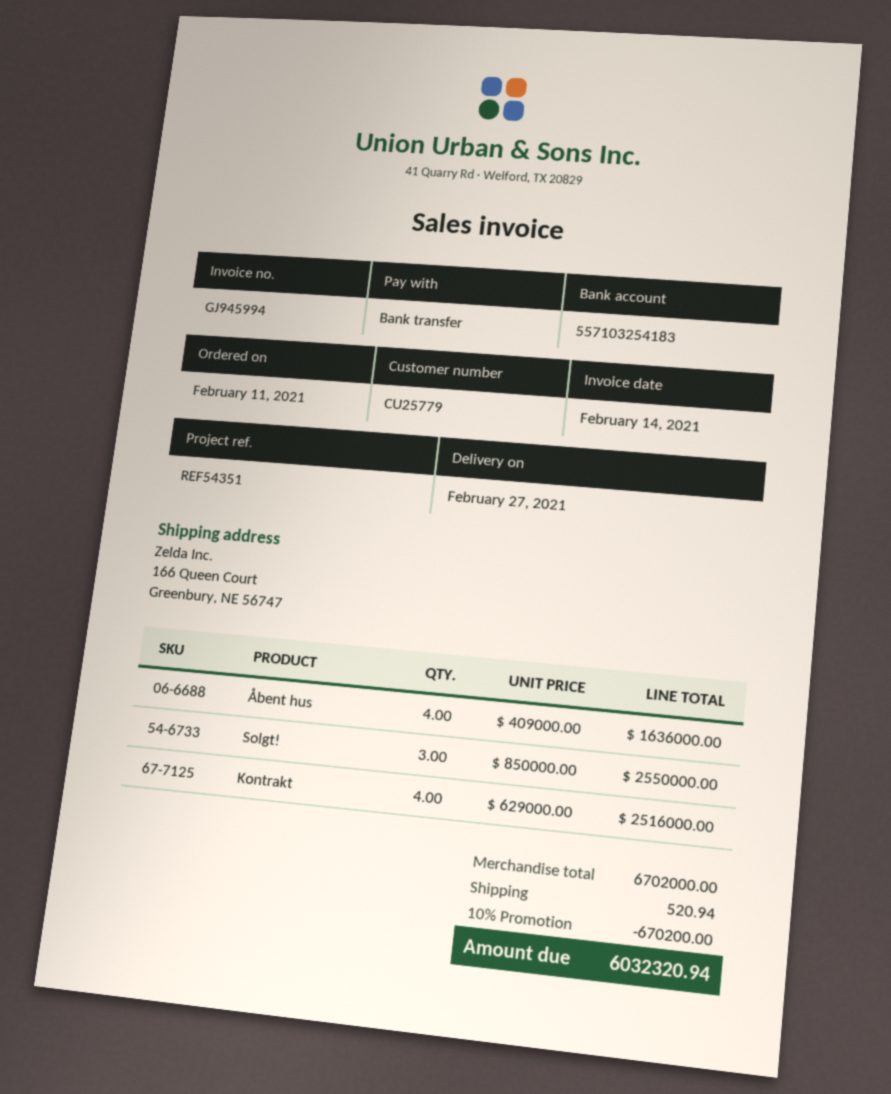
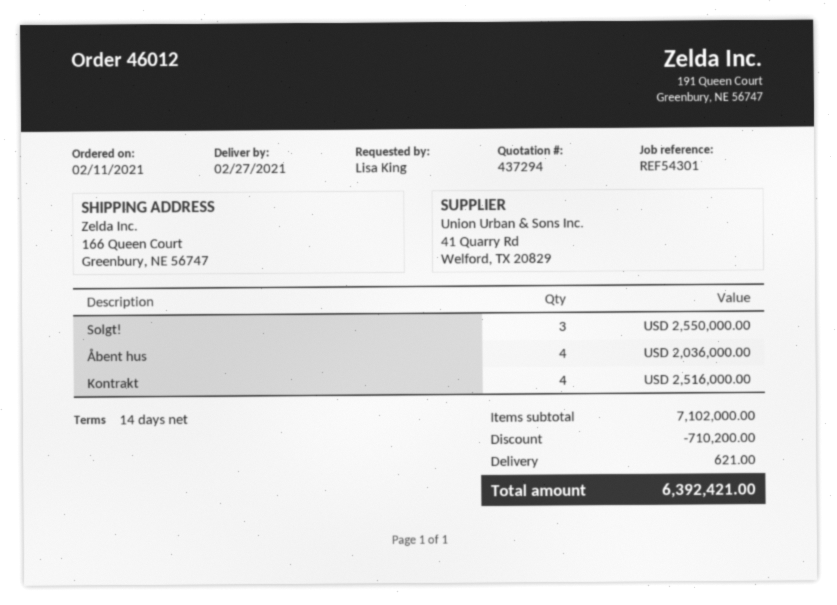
reference: REF54351 -> REF54301
Åbent hus: 4 for 1636000.00 -> 4 for 2036000.00
subtotal: 6702000.00 -> 7102000.00
discount: 670200.00 -> 710200.00
shipping: 520.94 -> 621.00
total: 6032320.94 -> 6392421.00

